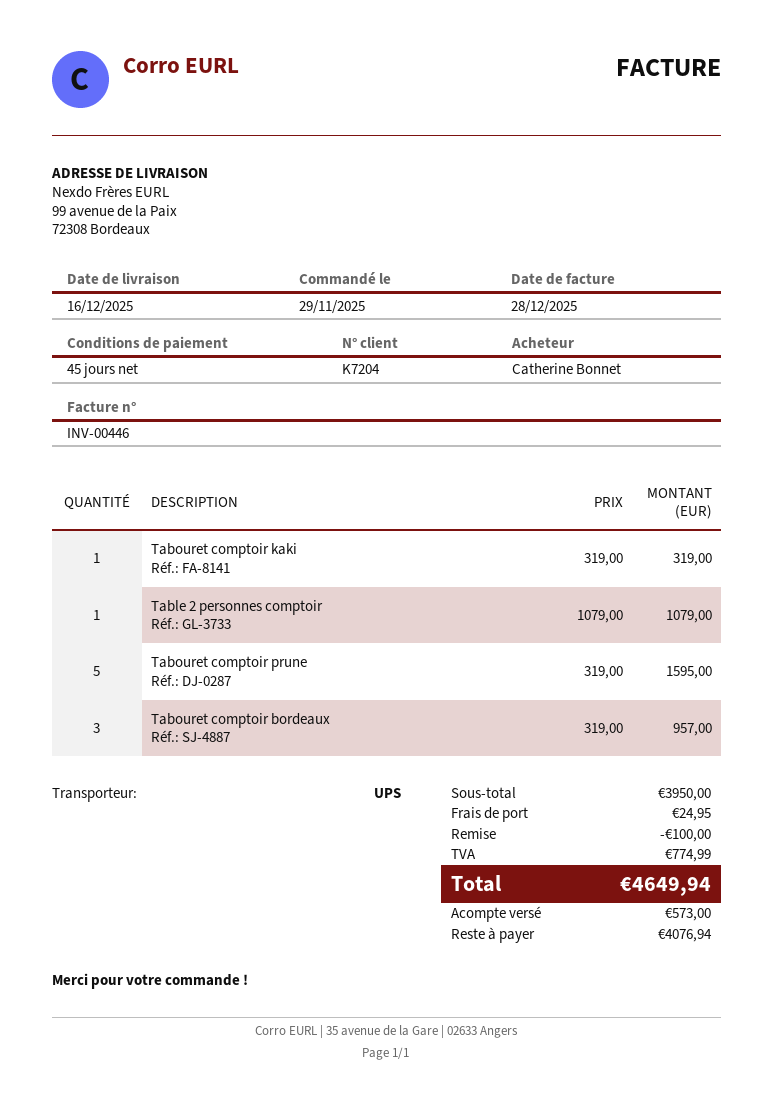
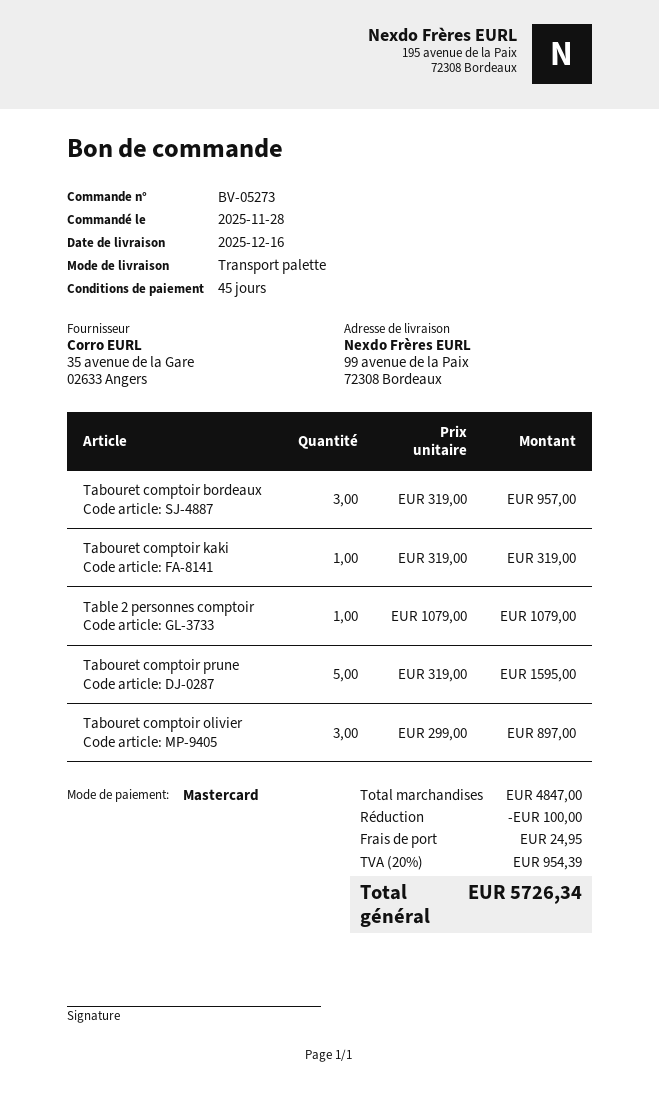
order date: 2025-11-29 -> 2025-11-28
shipping method: UPS -> pallet freight
Tabouret comptoir olivier: none -> 3 x 299.00 = 897.00
subtotal: 3950.00 -> 4847.00
tax: 774.99 -> 954.39
total: 4649.94 -> 5726.34

